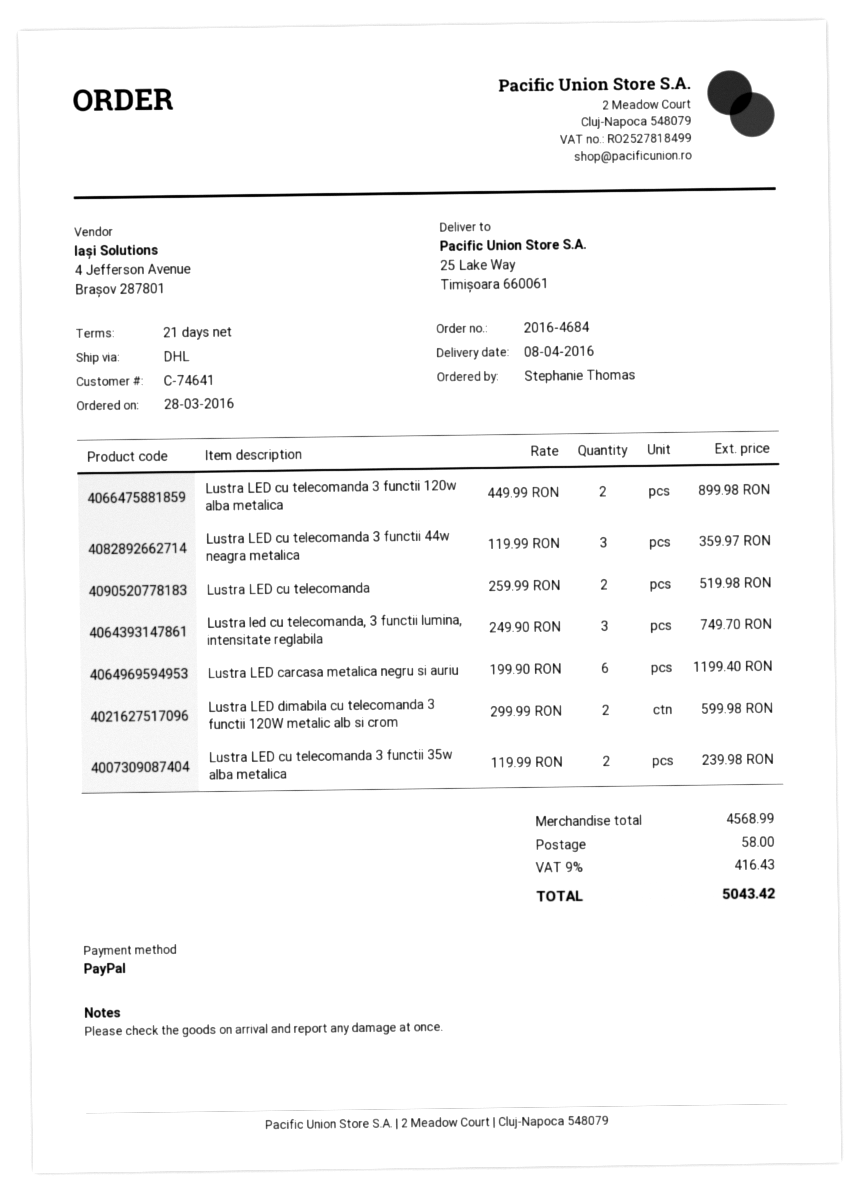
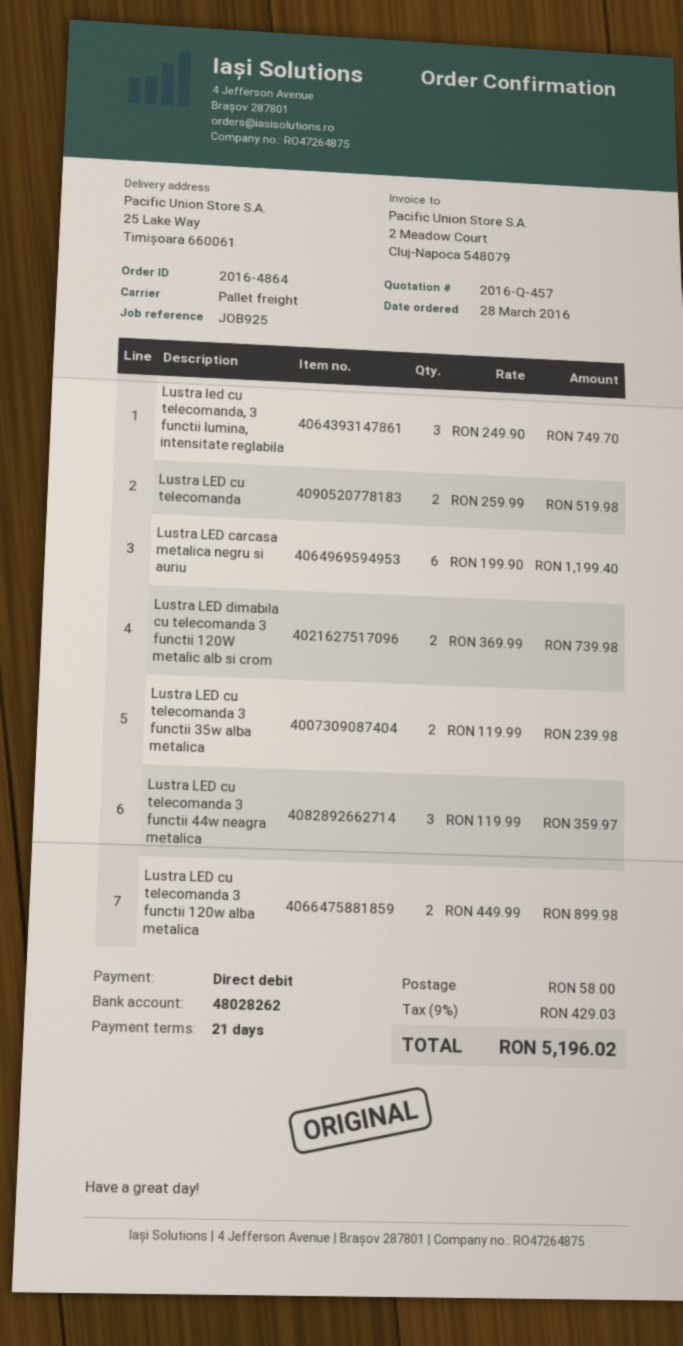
order number: 2016-4684 -> 2016-4864
payment method: PayPal -> direct debit
shipping method: DHL -> pallet freight
Lustra LED dimabila cu telecomanda 3 functii 120W metalic alb si crom: 2 x 299.99 = 599.98 -> 2 x 369.99 = 739.98
tax: 9% = 416.43 -> 9% = 429.03
total: 5043.42 -> 5196.02

